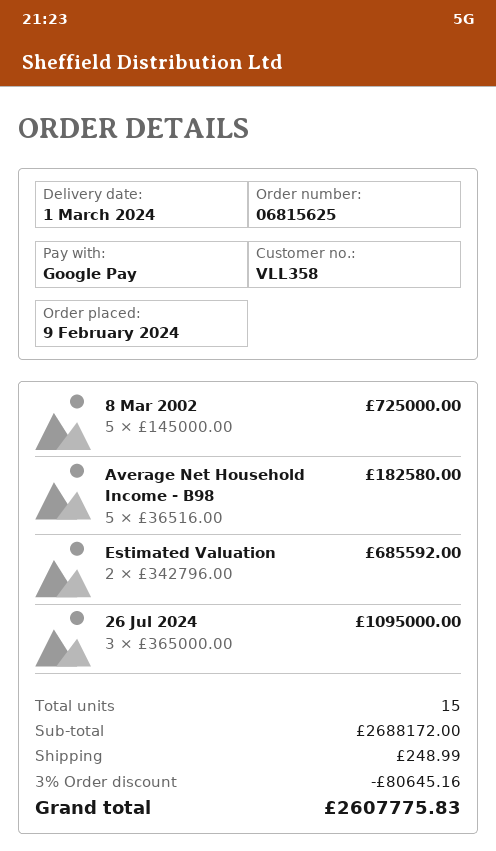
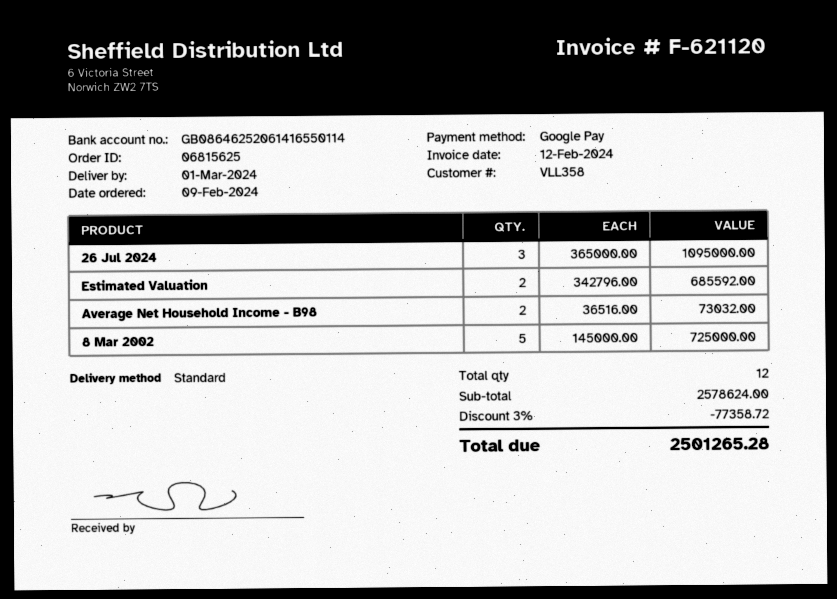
Average Net Household Income - B98: 5 x 36516.00 = 182580.00 -> 2 x 36516.00 = 73032.00
total quantity: 15 -> 12
subtotal: 2688172.00 -> 2578624.00
discount: 3% = 80645.16 -> 3% = 77358.72
shipping: 248.99 -> none
total: 2607775.83 -> 2501265.28

